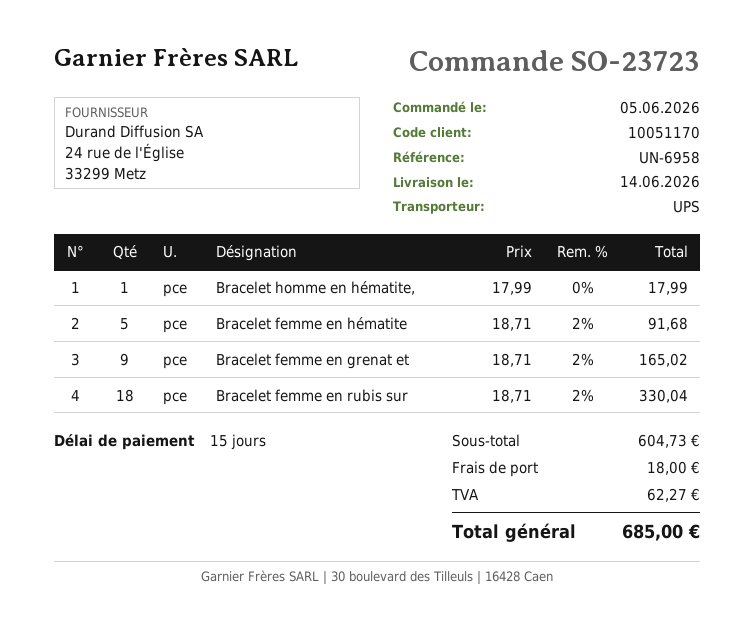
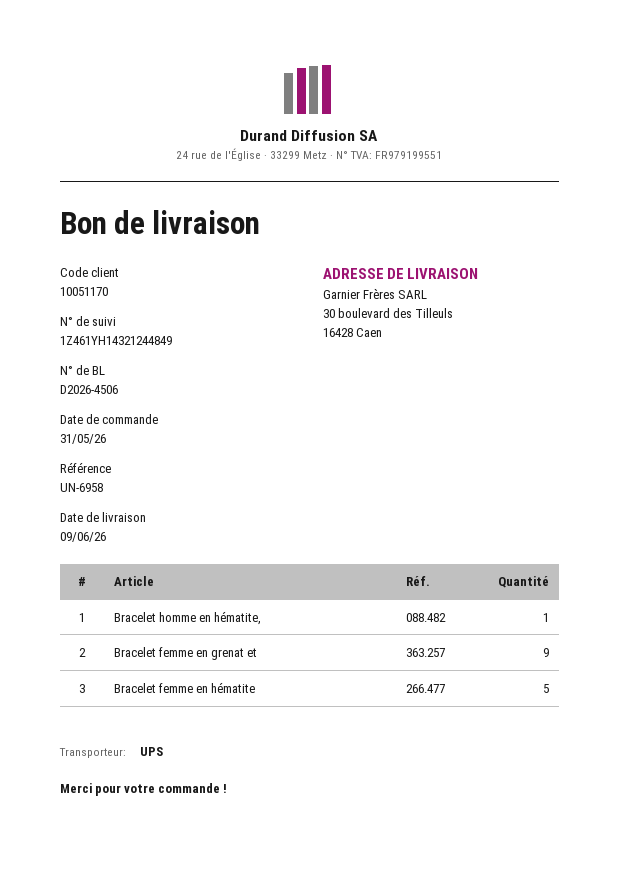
order date: 2026-06-05 -> 2026-05-31
delivery date: 2026-06-14 -> 2026-06-09
Bracelet femme en rubis sur: 18 -> none

